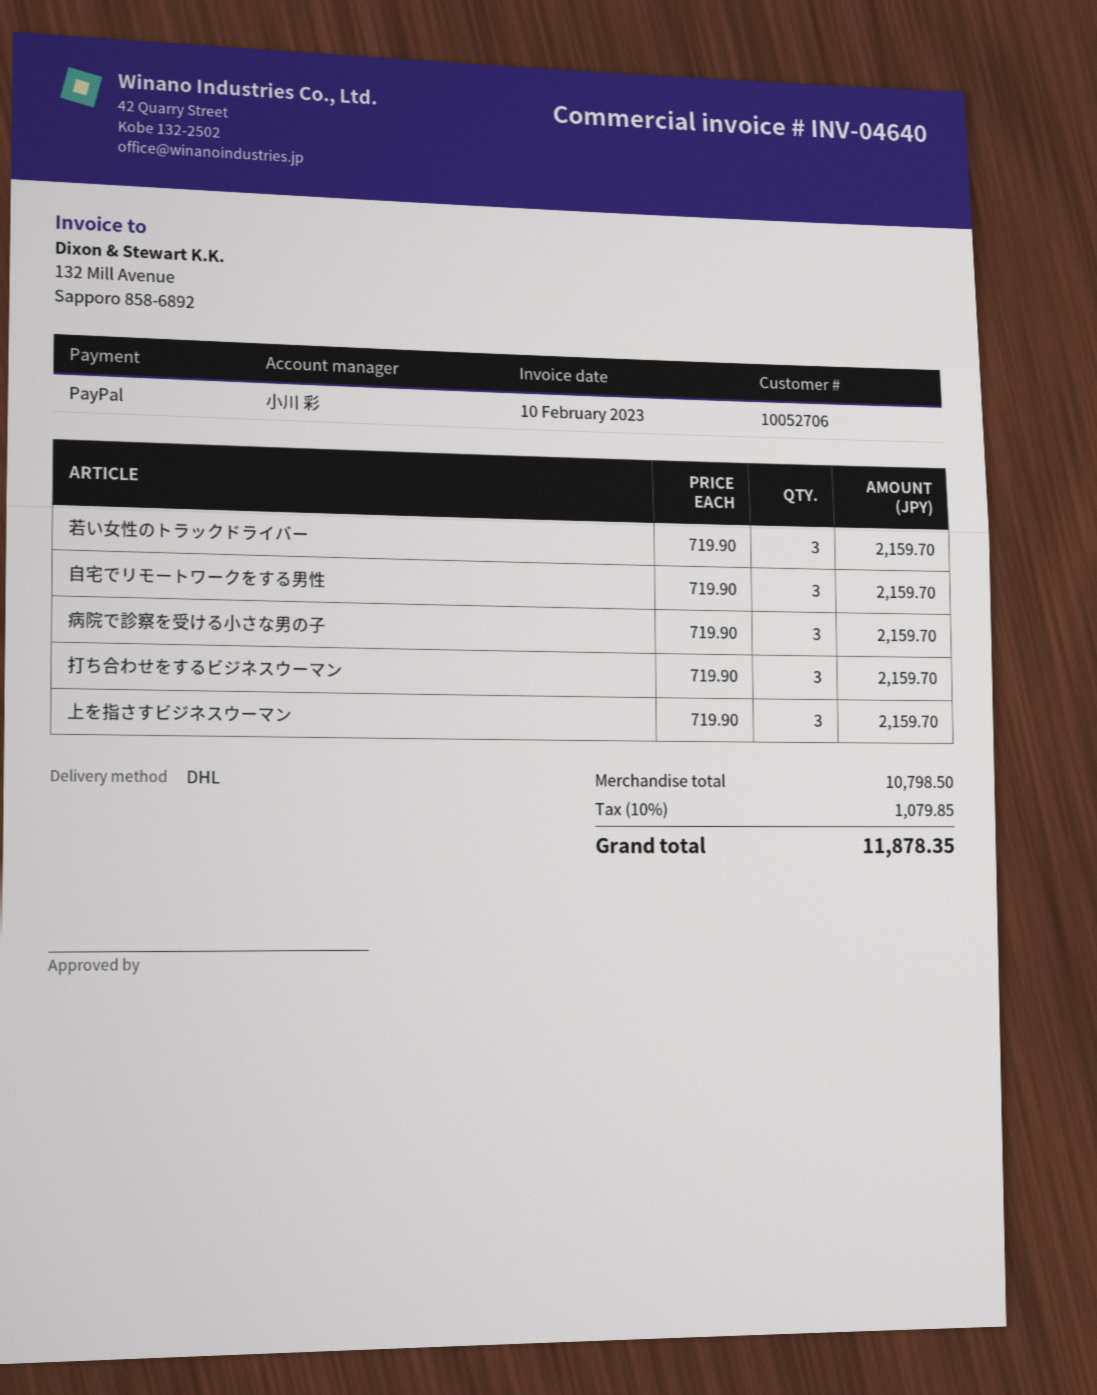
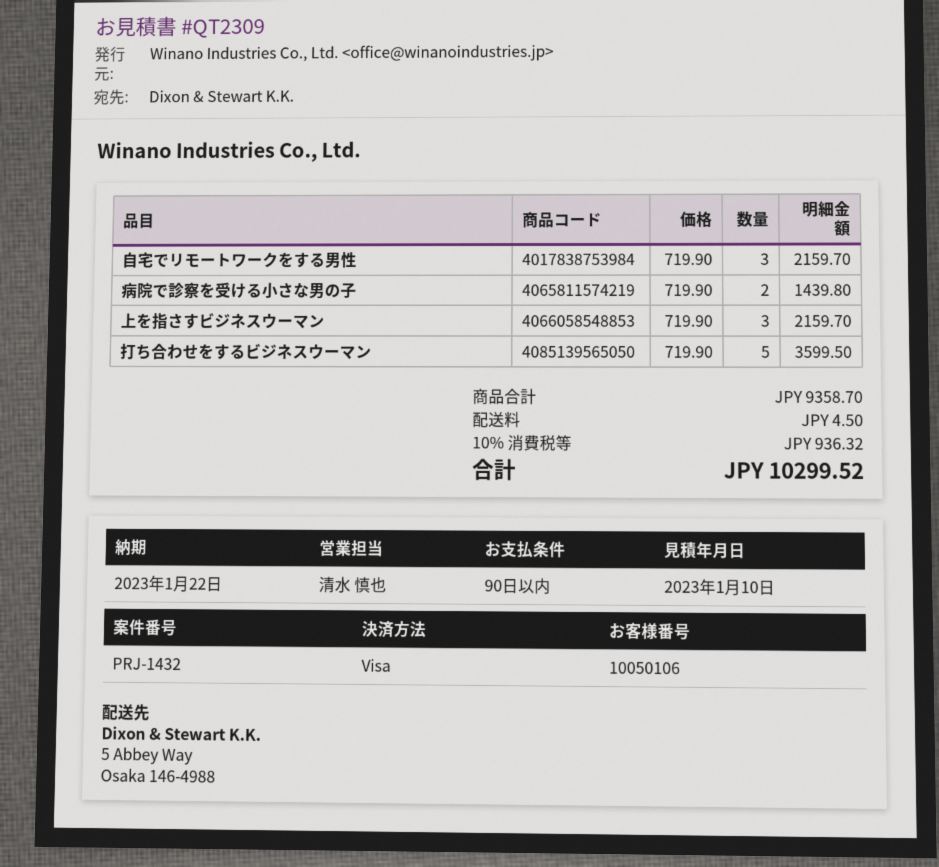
customer number: 10052706 -> 10050106
sales rep: 小川 彩 -> 清水 慎也
payment method: PayPal -> Visa
若い女性のトラックドライバー: 3 x 719.90 = 2159.70 -> none
病院で診察を受ける小さな男の子: 3 x 719.90 = 2159.70 -> 2 x 719.90 = 1439.80
打ち合わせをするビジネスウーマン: 3 x 719.90 = 2159.70 -> 5 x 719.90 = 3599.50
subtotal: 10798.50 -> 9358.70
shipping: none -> 4.50
tax: 10% = 1079.85 -> 10% = 936.32
total: 11878.35 -> 10299.52

